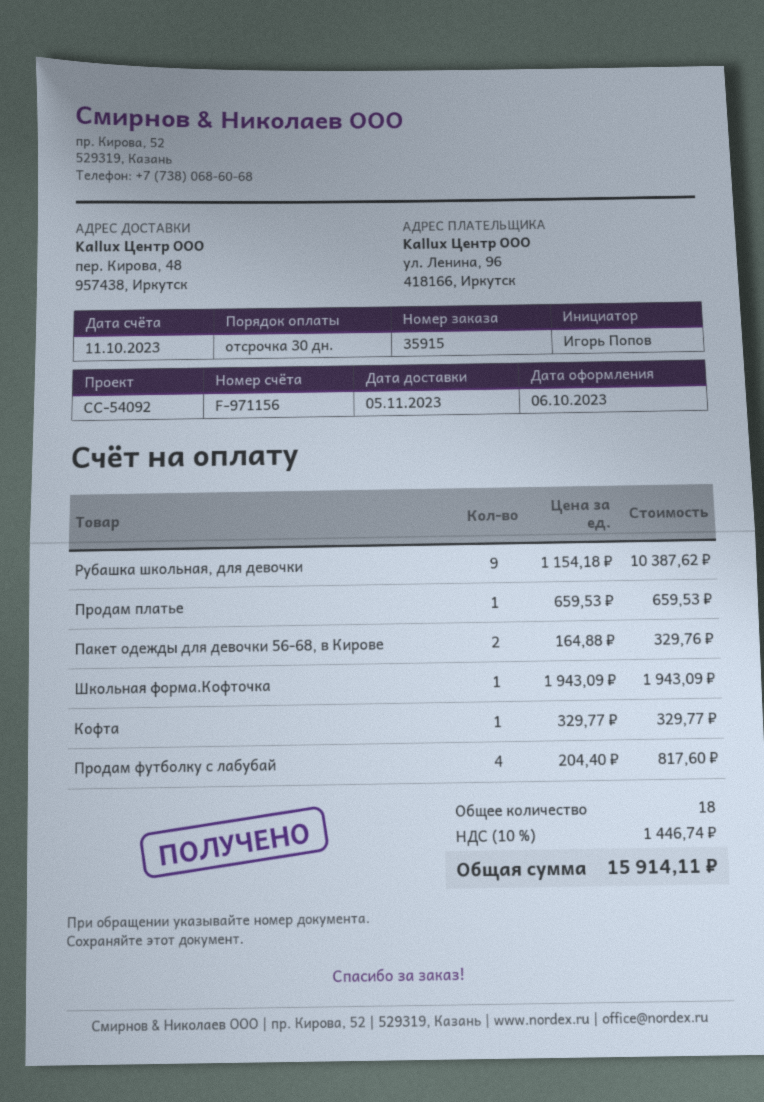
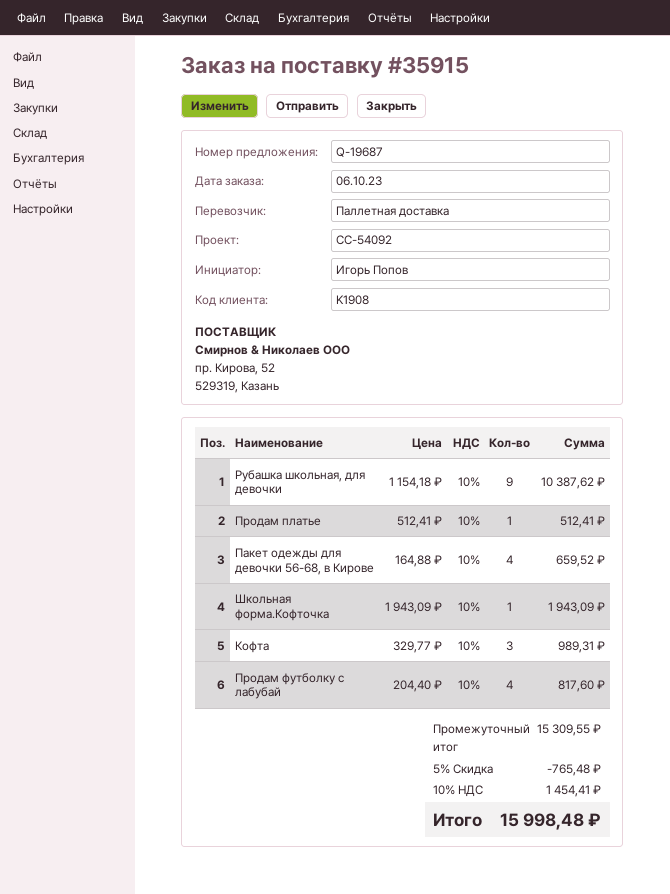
Продам платье: 1 x 659.53 = 659.53 -> 1 x 512.41 = 512.41
Пакет одежды для девочки 56-68, в Кирове: 2 x 164.88 = 329.76 -> 4 x 164.88 = 659.52
Кофта: 1 x 329.77 = 329.77 -> 3 x 329.77 = 989.31
discount: none -> 5% = 765.48
tax: 10% = 1446.74 -> 10% = 1454.41
total: 15914.11 -> 15998.48

